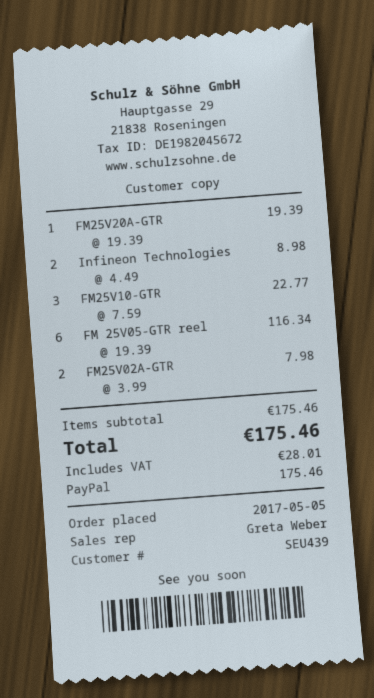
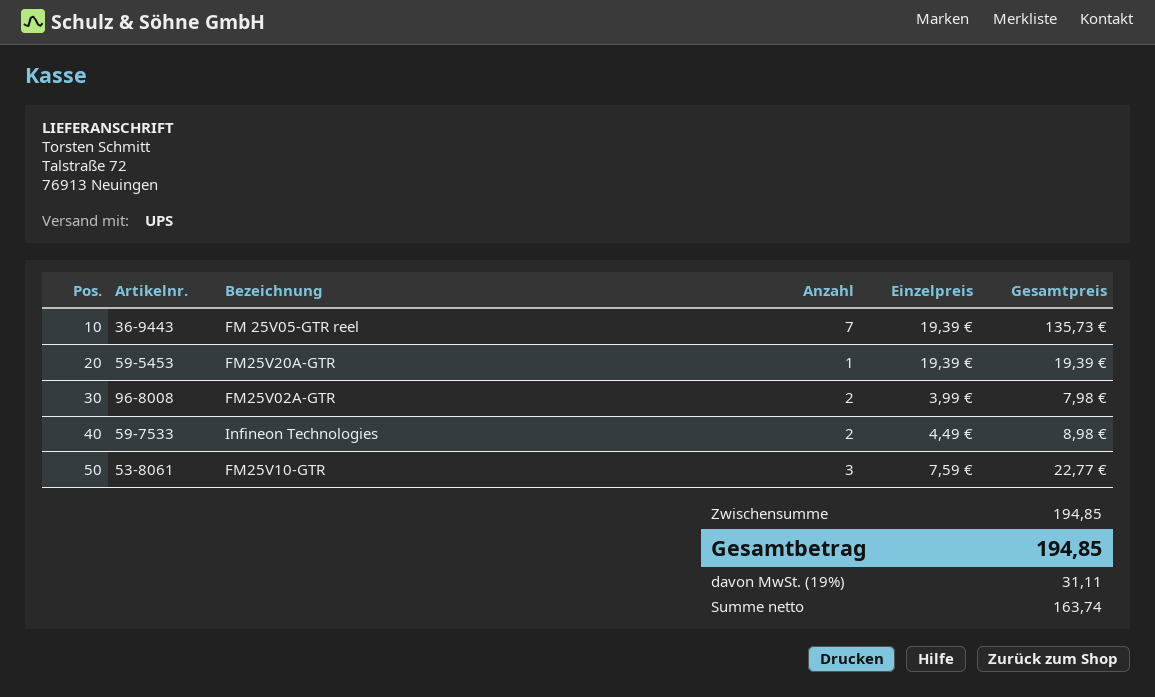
FM 25V05-GTR reel: 6 x 19.39 = 116.34 -> 7 x 19.39 = 135.73
subtotal: 175.46 -> 194.85
tax: 28.01 -> 31.11
total: 175.46 -> 194.85

